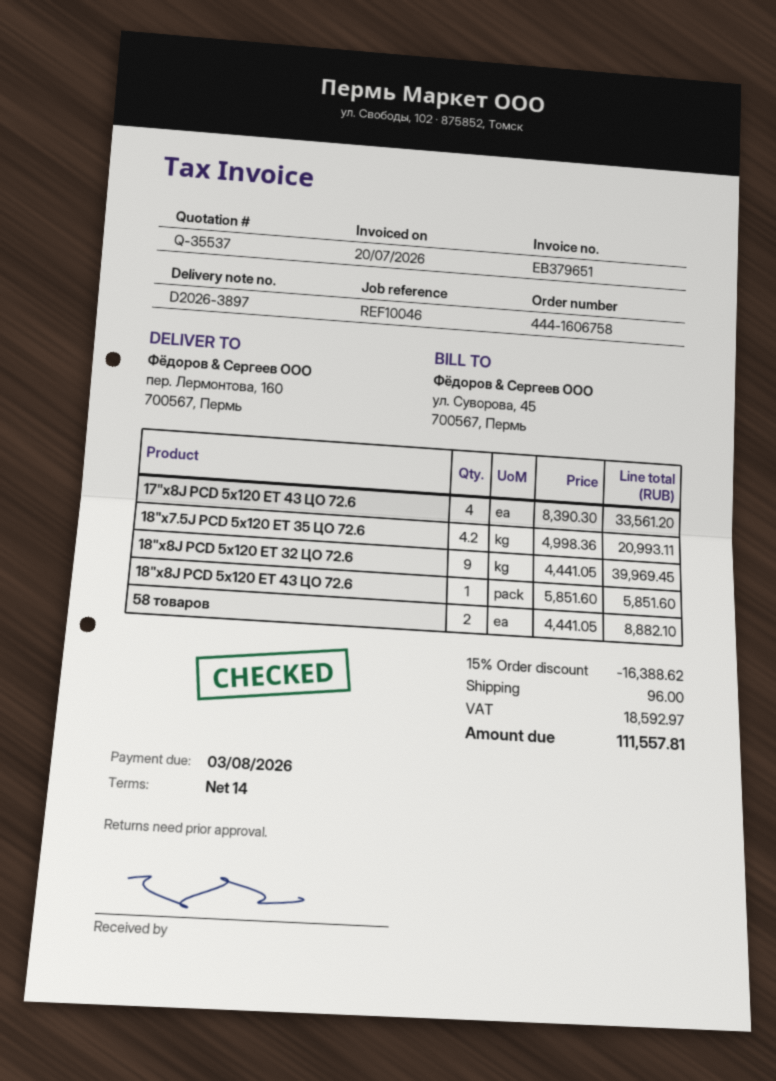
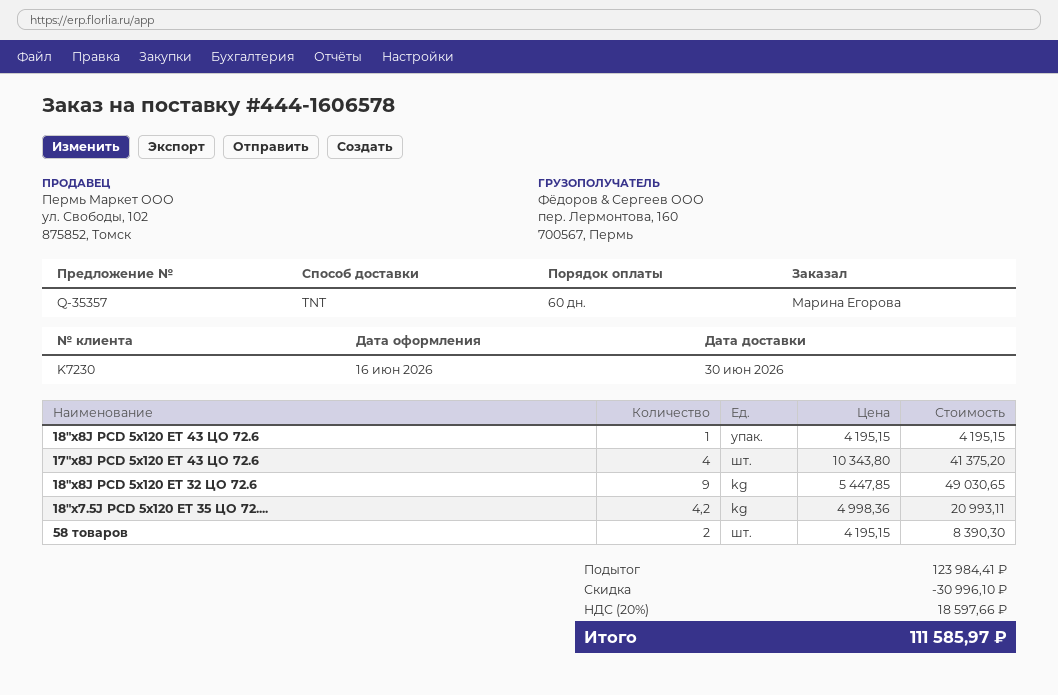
quote number: Q-35537 -> Q-35357
order number: 444-1606758 -> 444-1606578
payment terms: 14 days -> 60 days
17"x8J PCD 5x120 ЕТ 43 ЦО 72.6: 4 x 8390.30 = 33561.20 -> 4 x 10343.80 = 41375.20
18"x8J PCD 5x120 ЕТ 32 ЦО 72.6: 9 x 4441.05 = 39969.45 -> 9 x 5447.85 = 49030.65
18"x8J PCD 5x120 ЕТ 43 ЦО 72.6: 1 x 5851.60 = 5851.60 -> 1 x 4195.15 = 4195.15
58 товаров: 2 x 4441.05 = 8882.10 -> 2 x 4195.15 = 8390.30
discount: 16388.62 -> 30996.10
shipping: 96.00 -> none
tax: 18592.97 -> 18597.66
total: 111557.81 -> 111585.97

